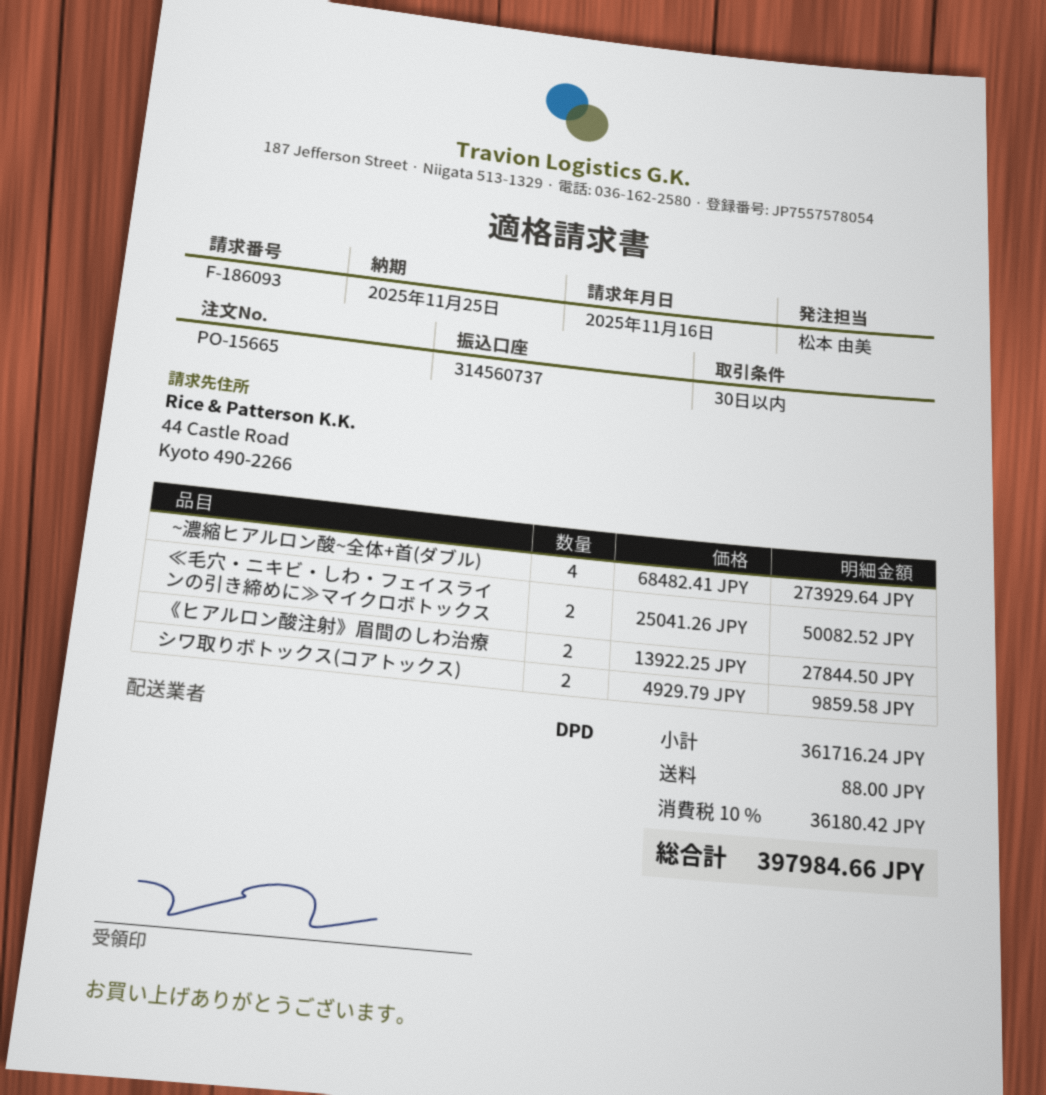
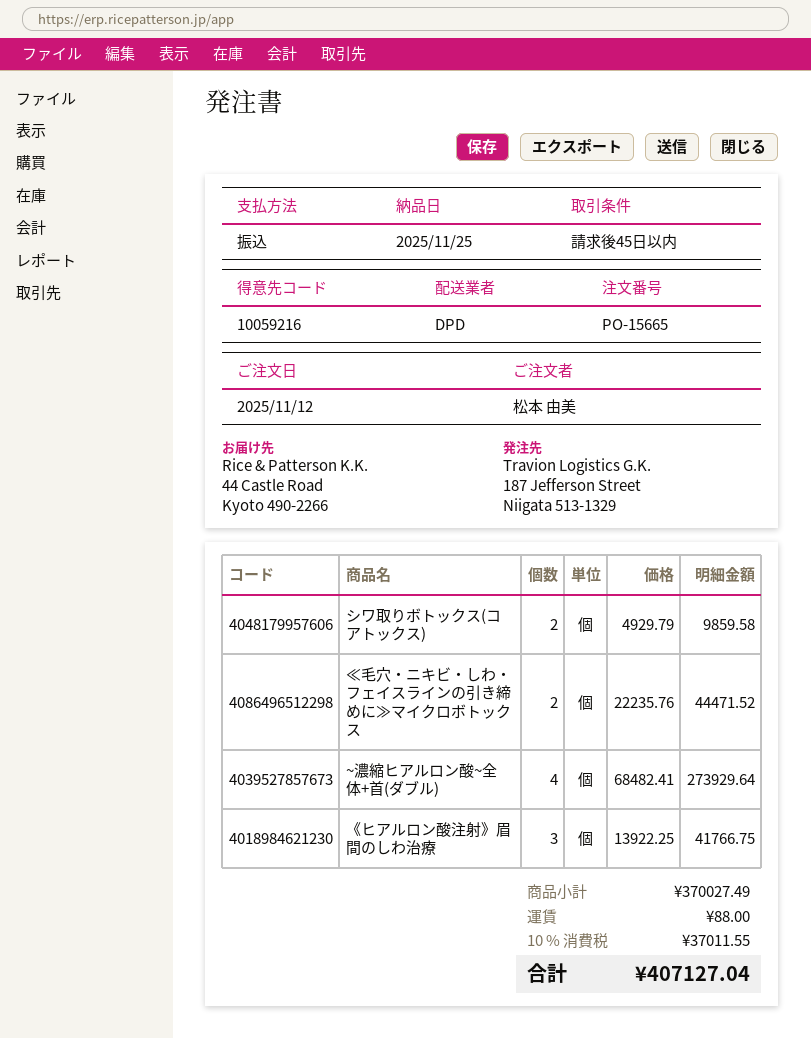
payment terms: 30 days -> 45 days
≪毛穴・ニキビ・しわ・フェイスラインの引き締めに≫マイクロボトックス: 2 x 25041.26 = 50082.52 -> 2 x 22235.76 = 44471.52
《ヒアルロン酸注射》眉間のしわ治療: 2 x 13922.25 = 27844.50 -> 3 x 13922.25 = 41766.75
subtotal: 361716.24 -> 370027.49
tax: 10% = 36180.42 -> 10% = 37011.55
total: 397984.66 -> 407127.04

